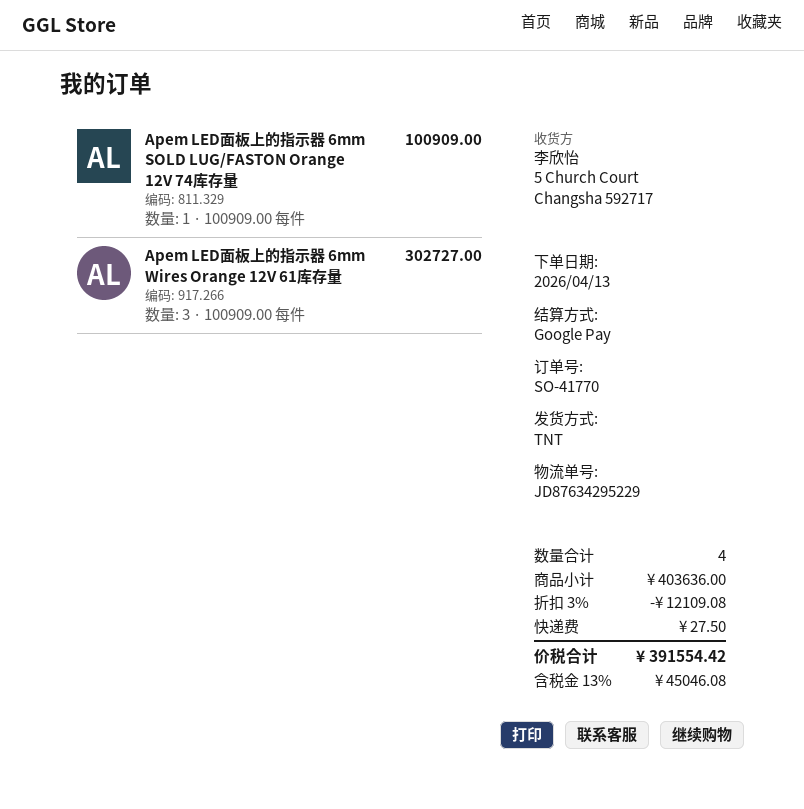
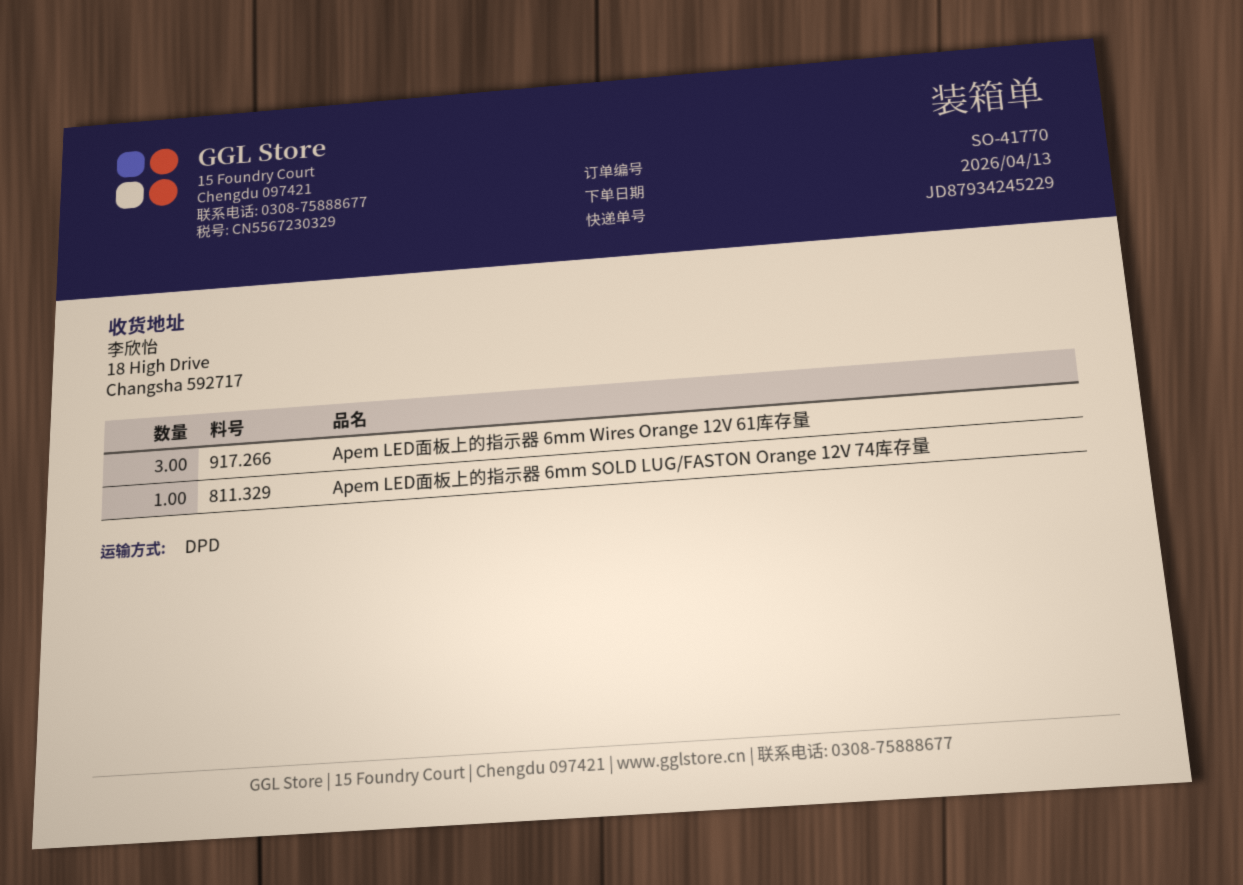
shipping method: TNT -> DPD
tracking number: JD87634295229 -> JD87934245229
ship to: 5 Church Court, Changsha 592717 -> 18 High Drive, Changsha 592717

